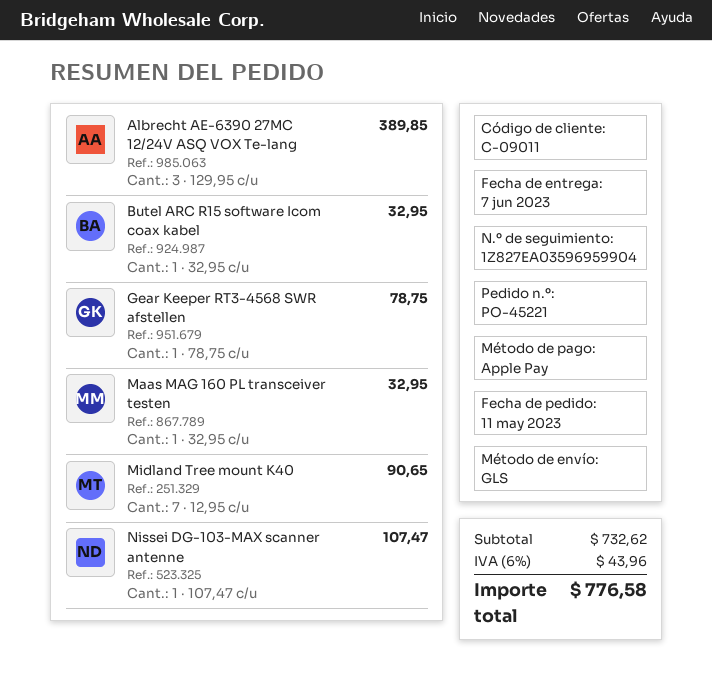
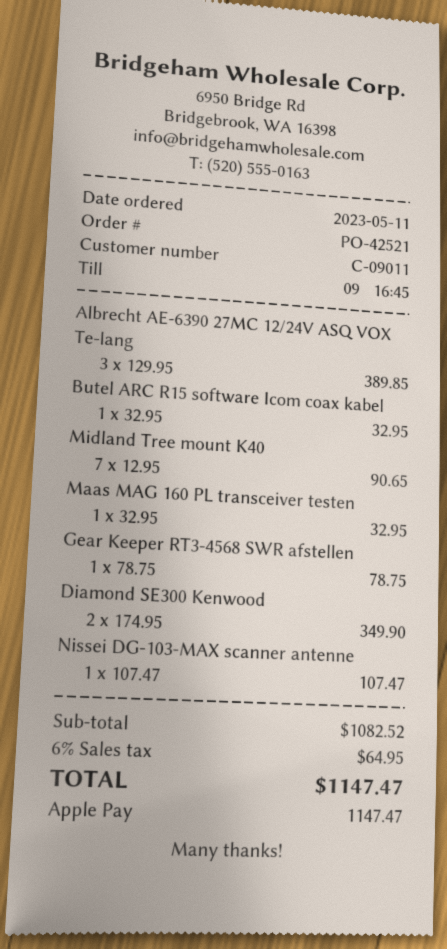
order number: PO-45221 -> PO-42521
Diamond SE300 Kenwood: none -> 2 x 174.95 = 349.90
subtotal: 732.62 -> 1082.52
tax: 6% = 43.96 -> 6% = 64.95
total: 776.58 -> 1147.47

